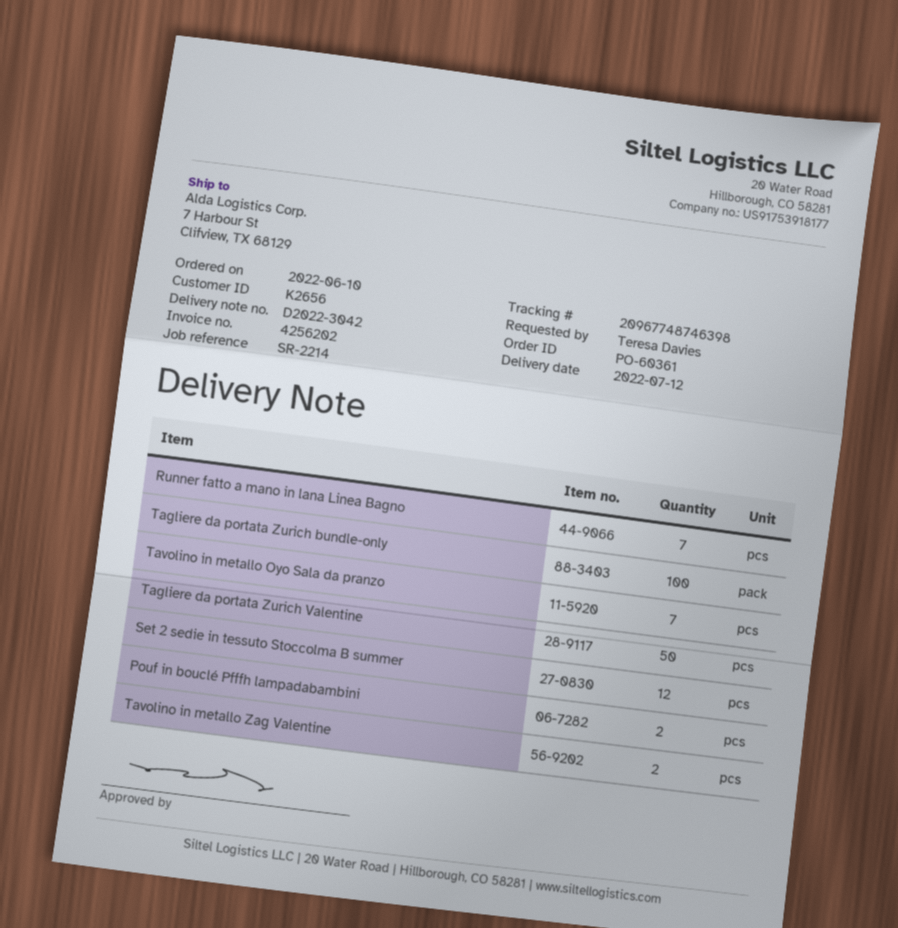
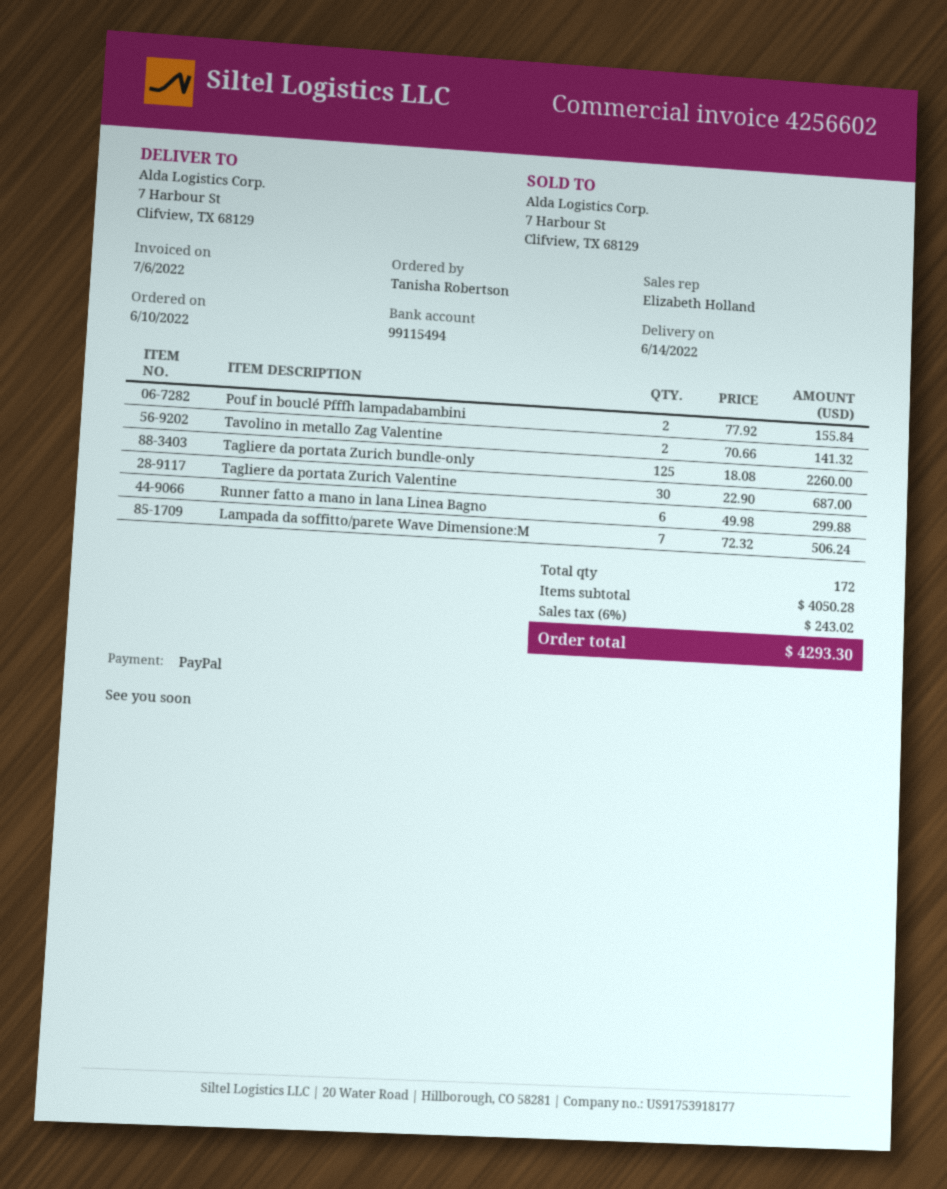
delivery date: 2022-07-12 -> 2022-06-14
invoice number: 4256202 -> 4256602
ordered by: Teresa Davies -> Tanisha Robertson
Runner fatto a mano in lana Linea Bagno: 7 -> 6
Tagliere da portata Zurich bundle-only: 100 -> 125
Tavolino in metallo Oyo Sala da pranzo: 7 -> none
Tagliere da portata Zurich Valentine: 50 -> 30
Set 2 sedie in tessuto Stoccolma B summer: 12 -> none
Lampada da soffitto/parete Wave Dimensione:M: none -> 7

